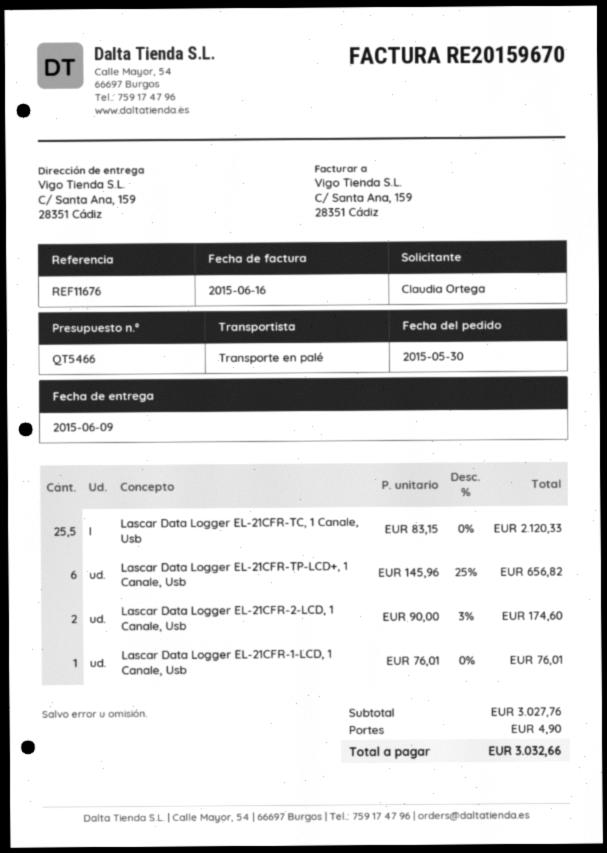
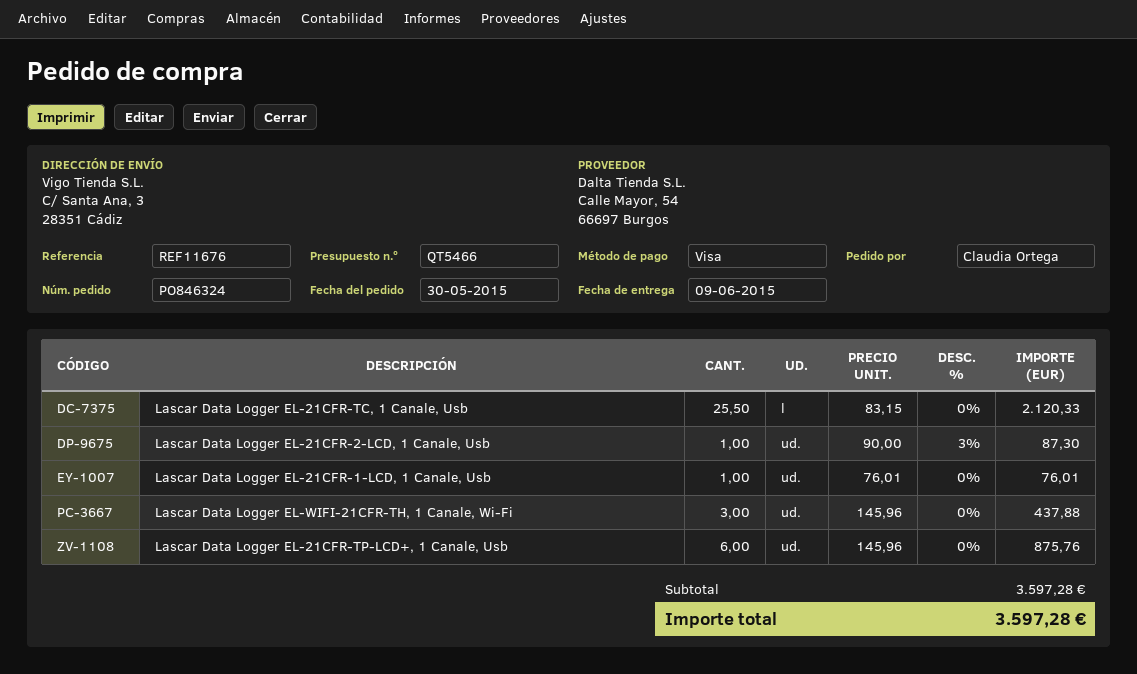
ship to: C/ Santa Ana, 159, 28351 Cádiz -> C/ Santa Ana, 3, 28351 Cádiz
Lascar Data Logger EL-21CFR-TP-LCD+, 1 Canale, Usb: 6 x 145.96 - 25% = 656.82 -> 6 x 145.96 = 875.76
Lascar Data Logger EL-21CFR-2-LCD, 1 Canale, Usb: 2 x 90.00 - 3% = 174.60 -> 1 x 90.00 - 3% = 87.30
Lascar Data Logger EL-WIFI-21CFR-TH, 1 Canale, Wi-Fi: none -> 3 x 145.96 = 437.88
subtotal: 3027.76 -> 3597.28
shipping: 4.90 -> none
total: 3032.66 -> 3597.28

